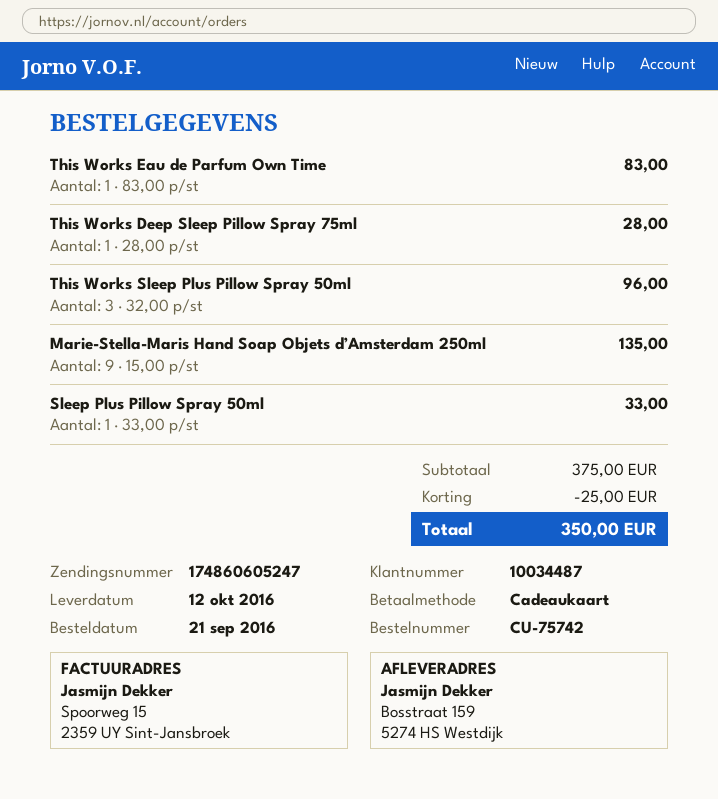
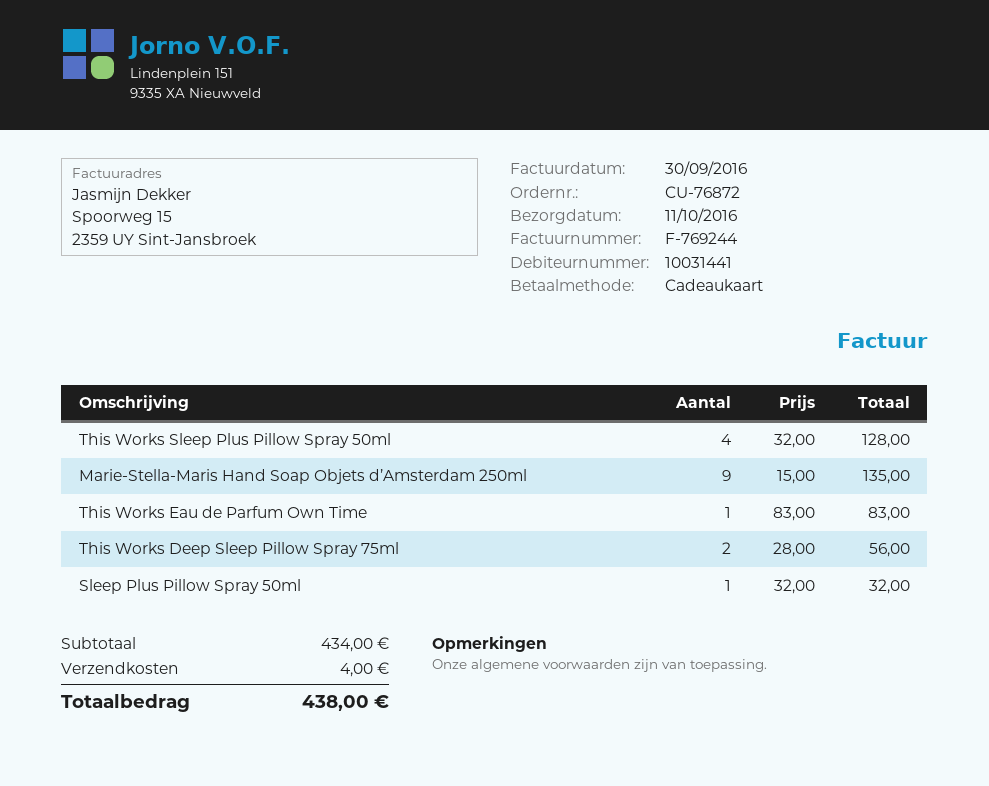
order number: CU-75742 -> CU-76872
delivery date: 2016-10-12 -> 2016-10-11
customer number: 10034487 -> 10031441
This Works Deep Sleep Pillow Spray 75ml: 1 x 28.00 = 28.00 -> 2 x 28.00 = 56.00
This Works Sleep Plus Pillow Spray 50ml: 3 x 32.00 = 96.00 -> 4 x 32.00 = 128.00
Sleep Plus Pillow Spray 50ml: 1 x 33.00 = 33.00 -> 1 x 32.00 = 32.00
subtotal: 375.00 -> 434.00
discount: 25.00 -> none
shipping: none -> 4.00
total: 350.00 -> 438.00

